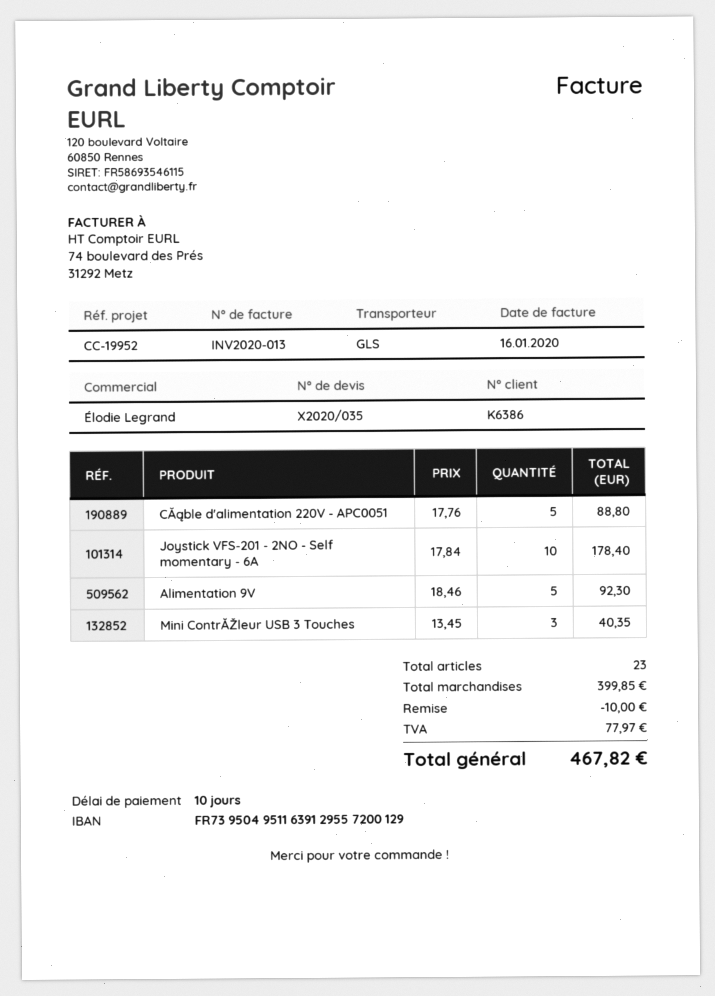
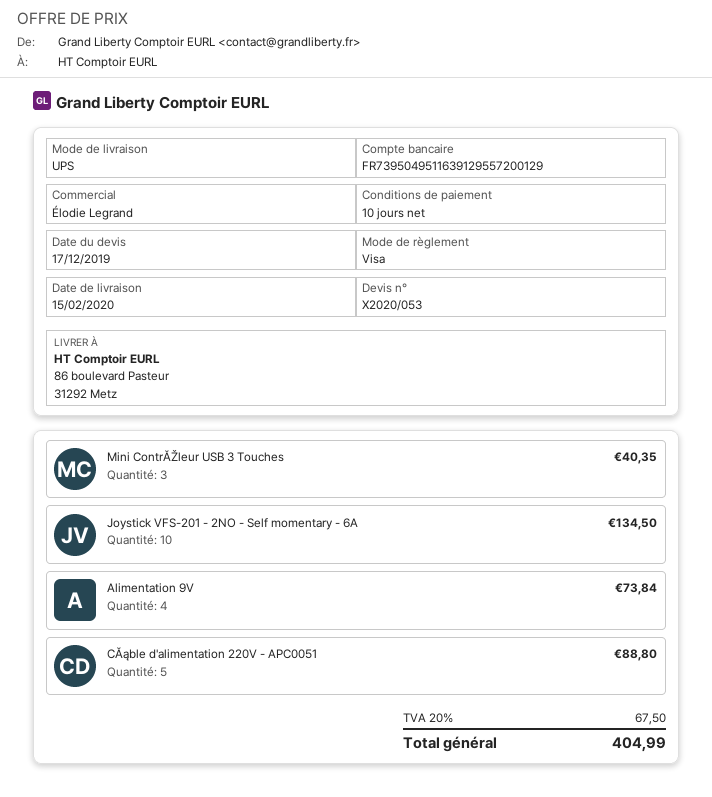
quote number: X2020/035 -> X2020/053
shipping method: GLS -> UPS
Joystick VFS-201 - 2NO - Self momentary - 6A: 10 for 178.40 -> 10 for 134.50
Alimentation 9V: 5 for 92.30 -> 4 for 73.84
discount: 10.00 -> none
tax: 77.97 -> 67.50
total: 467.82 -> 404.99

